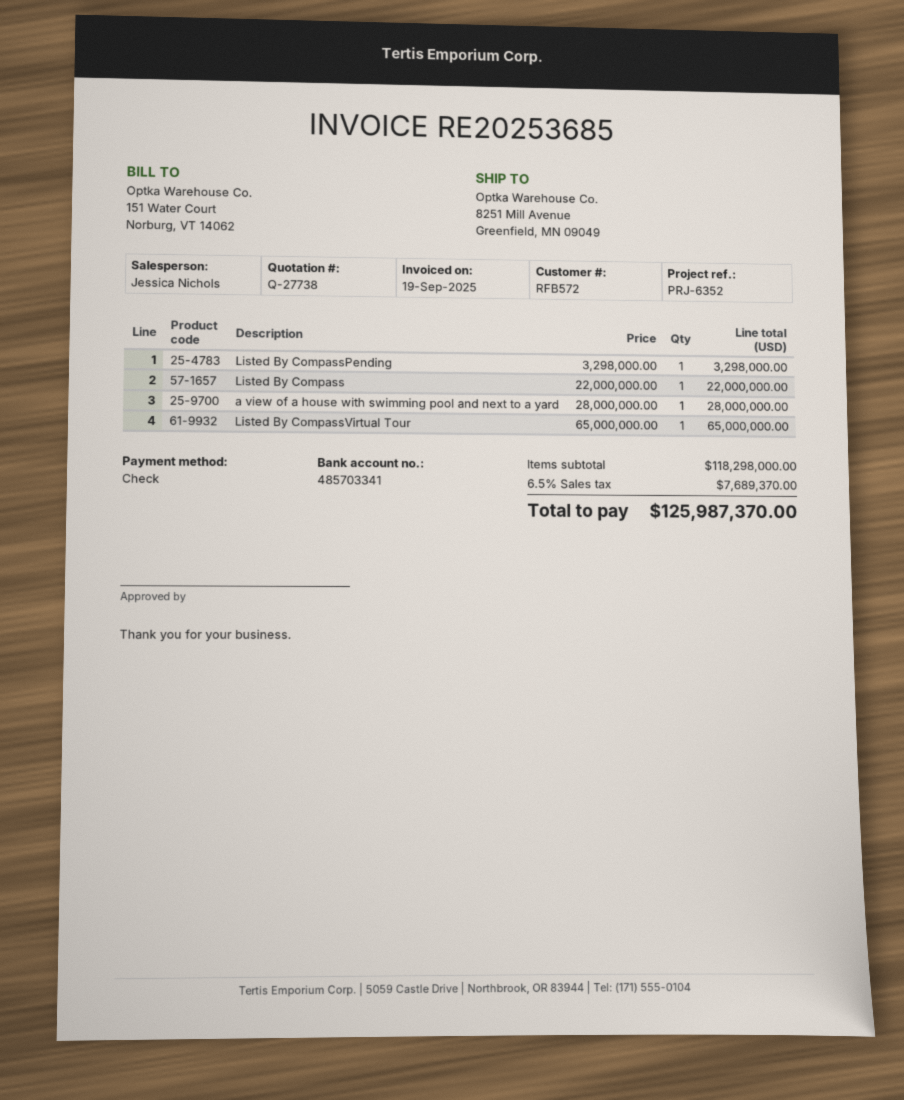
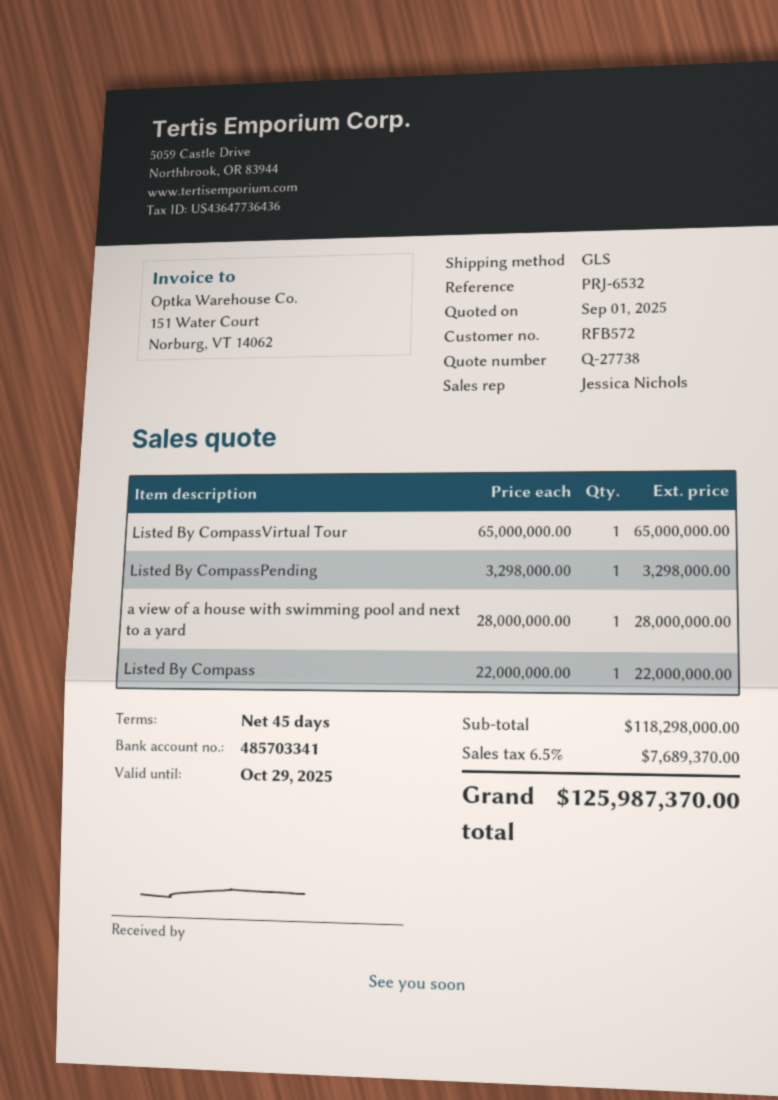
reference: PRJ-6352 -> PRJ-6532

